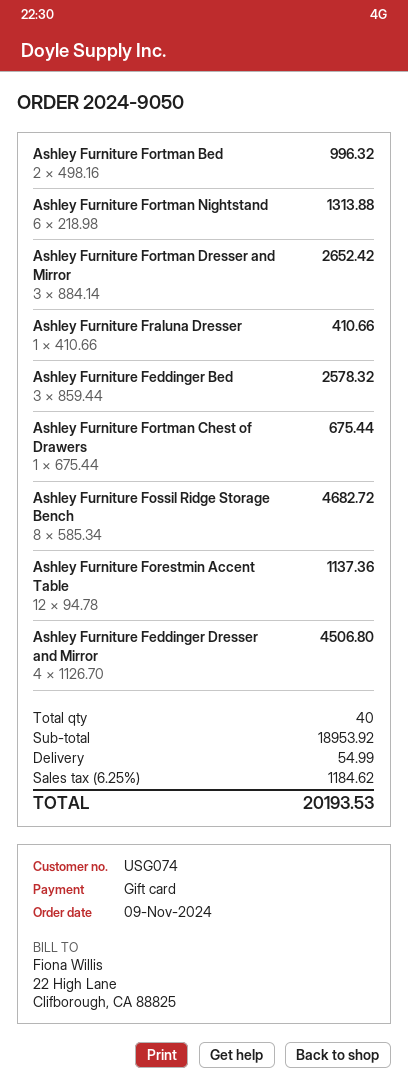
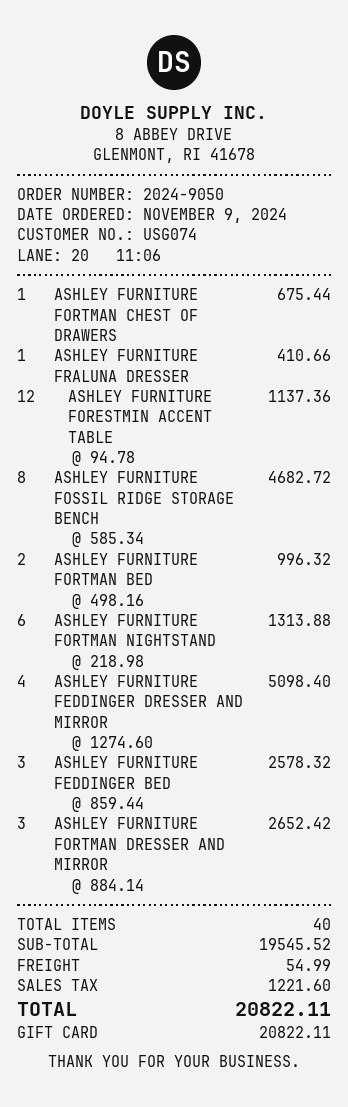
Ashley Furniture Feddinger Dresser and Mirror: 4 x 1126.70 = 4506.80 -> 4 x 1274.60 = 5098.40
subtotal: 18953.92 -> 19545.52
tax: 1184.62 -> 1221.60
total: 20193.53 -> 20822.11

